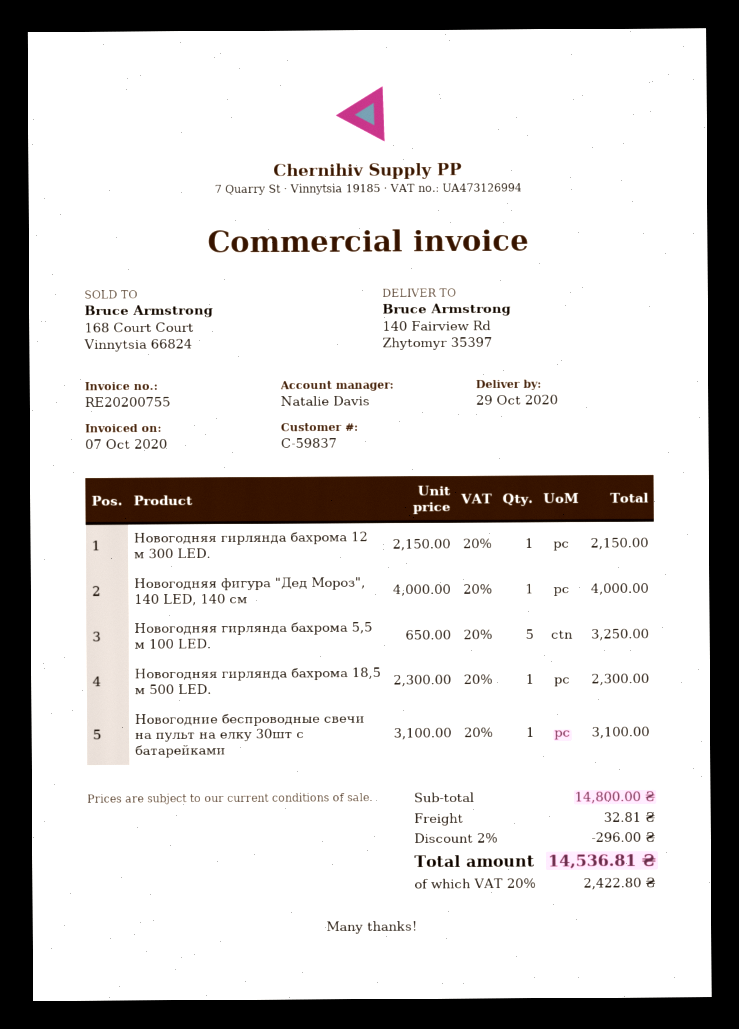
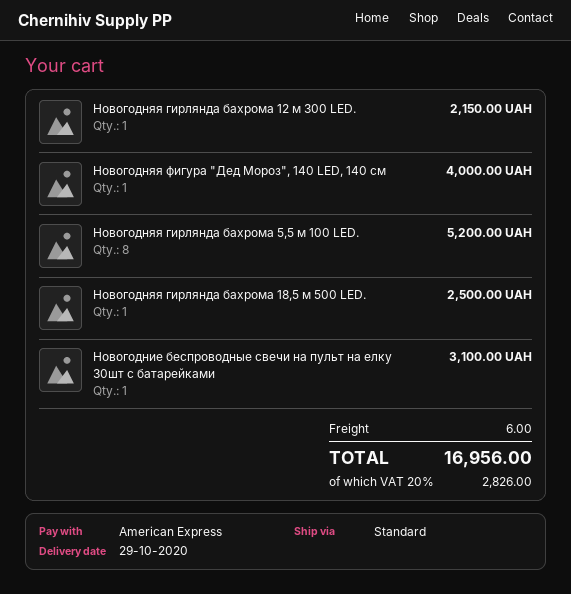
Новогодняя гирлянда бахрома 5,5 м 100 LED.: 5 for 3250.00 -> 8 for 5200.00
Новогодняя гирлянда бахрома 18,5 м 500 LED.: 1 for 2300.00 -> 1 for 2500.00
discount: 2% = 296.00 -> none
shipping: 32.81 -> 6.00
tax: 20% = 2422.80 -> 20% = 2826.00
total: 14536.81 -> 16956.00

